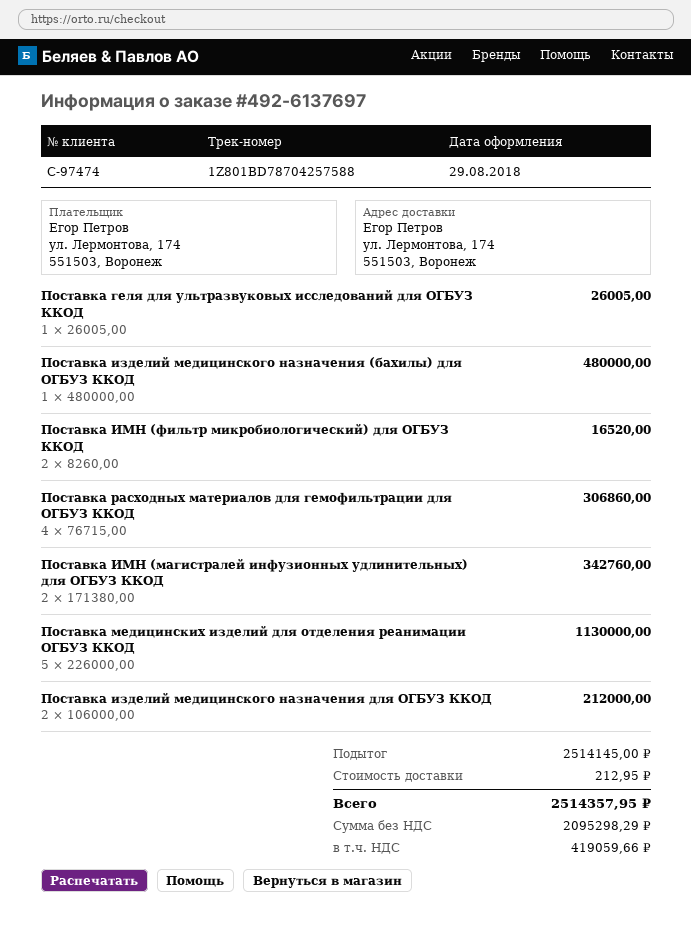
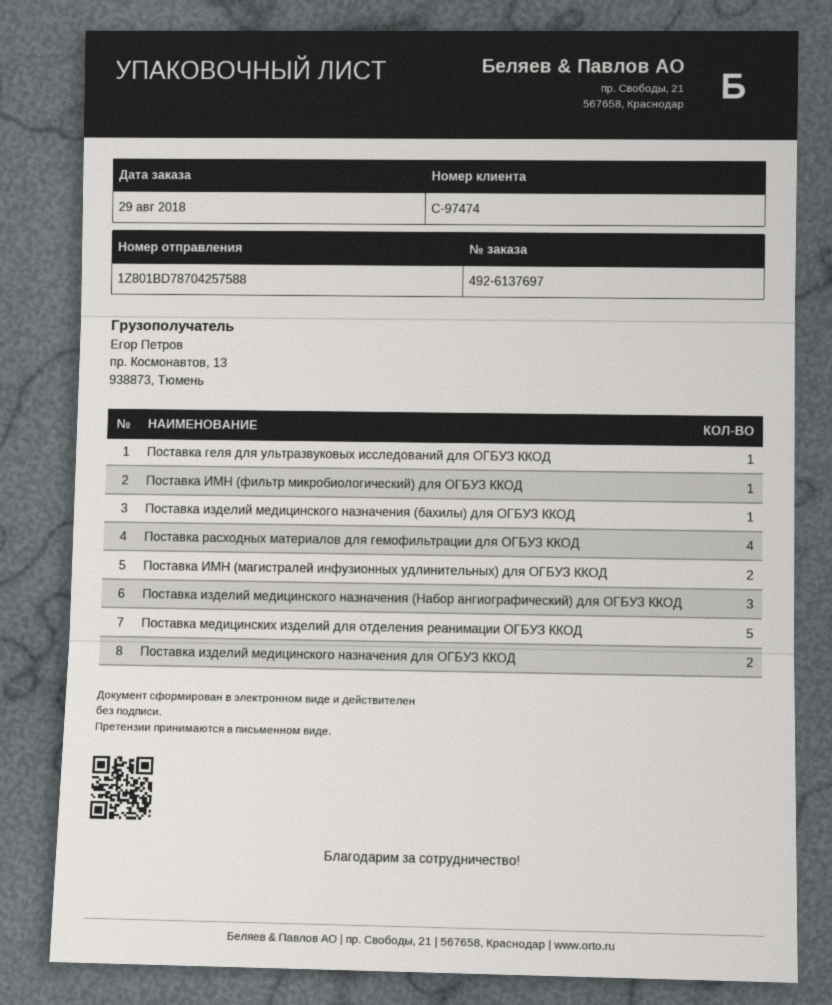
ship to: ул. Лермонтова, 174, 551503, Воронеж -> пр. Космонавтов, 13, 938873, Тюмень
Поставка ИМН (фильтр микробиологический) для ОГБУЗ ККОД: 2 -> 1
Поставка изделий медицинского назначения (Набор ангиографический) для ОГБУЗ ККОД: none -> 3

